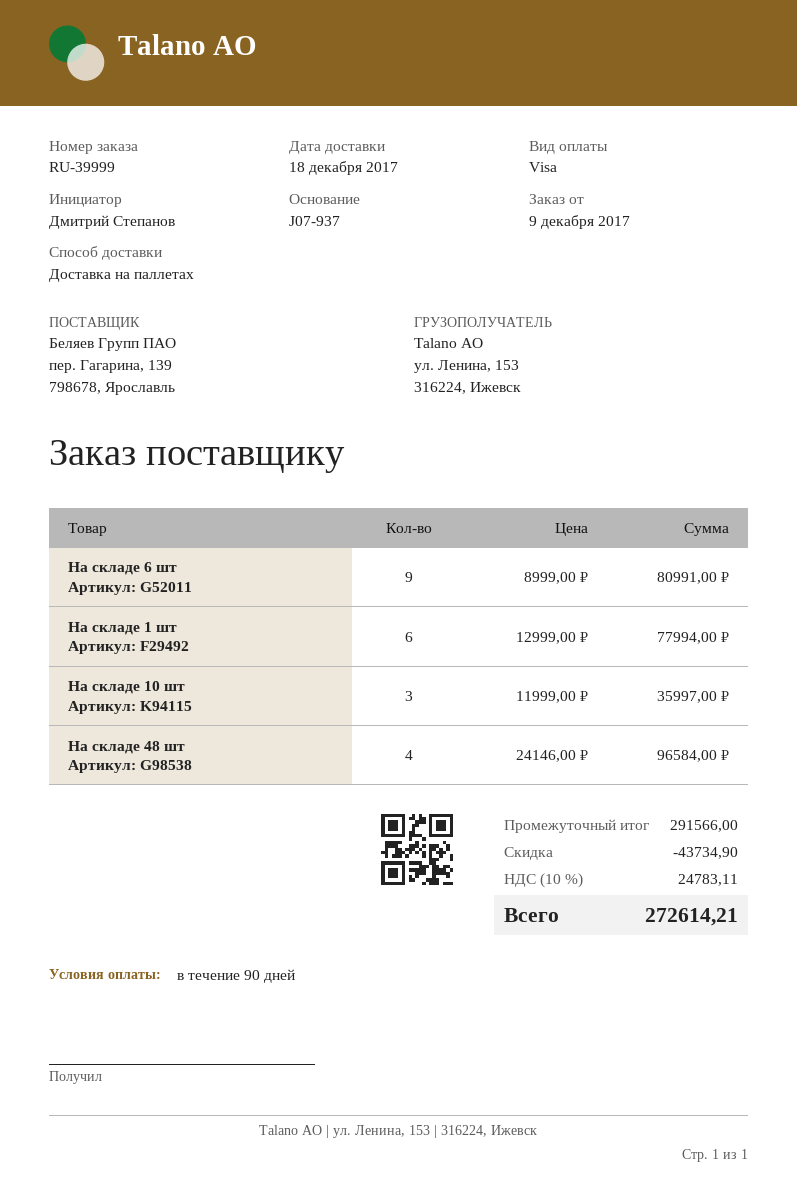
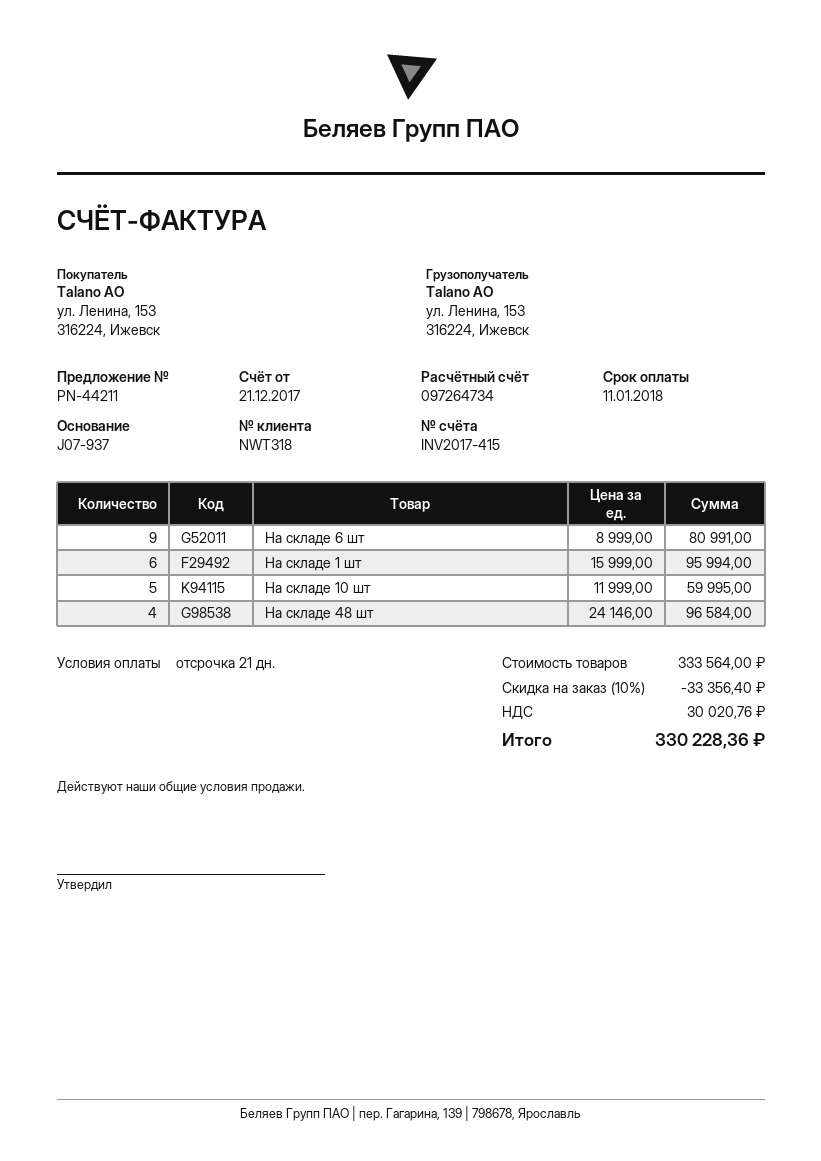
payment terms: 90 days -> 21 days
На складе 1 шт: 6 x 12999.00 = 77994.00 -> 6 x 15999.00 = 95994.00
На складе 10 шт: 3 x 11999.00 = 35997.00 -> 5 x 11999.00 = 59995.00
subtotal: 291566.00 -> 333564.00
discount: 43734.90 -> 33356.40
tax: 24783.11 -> 30020.76
total: 272614.21 -> 330228.36

